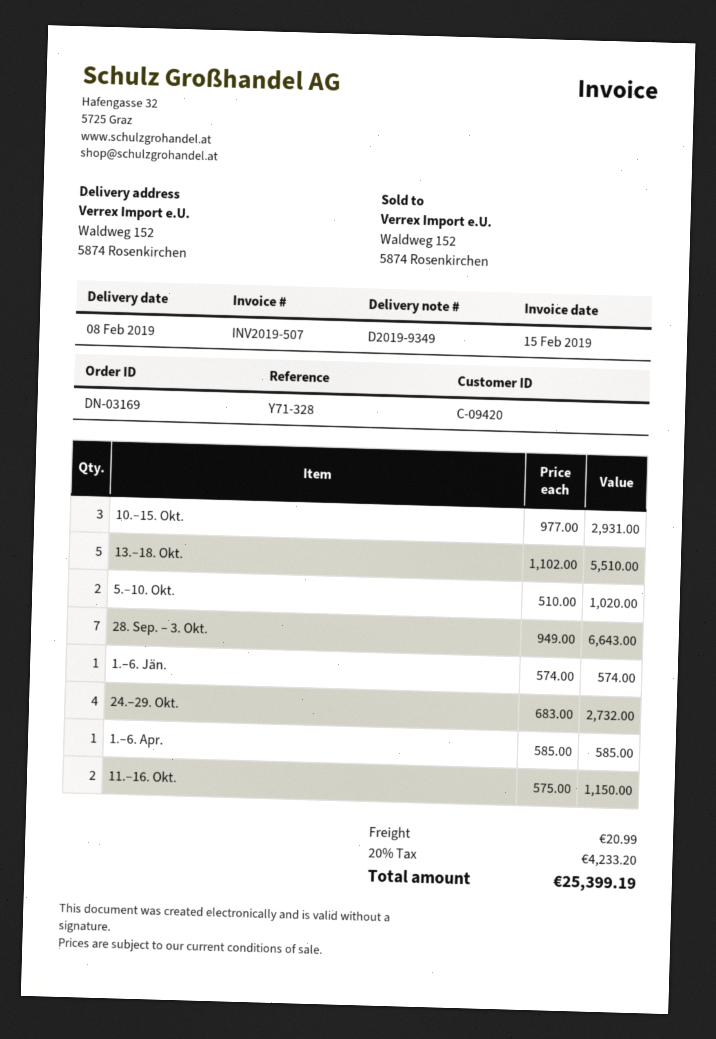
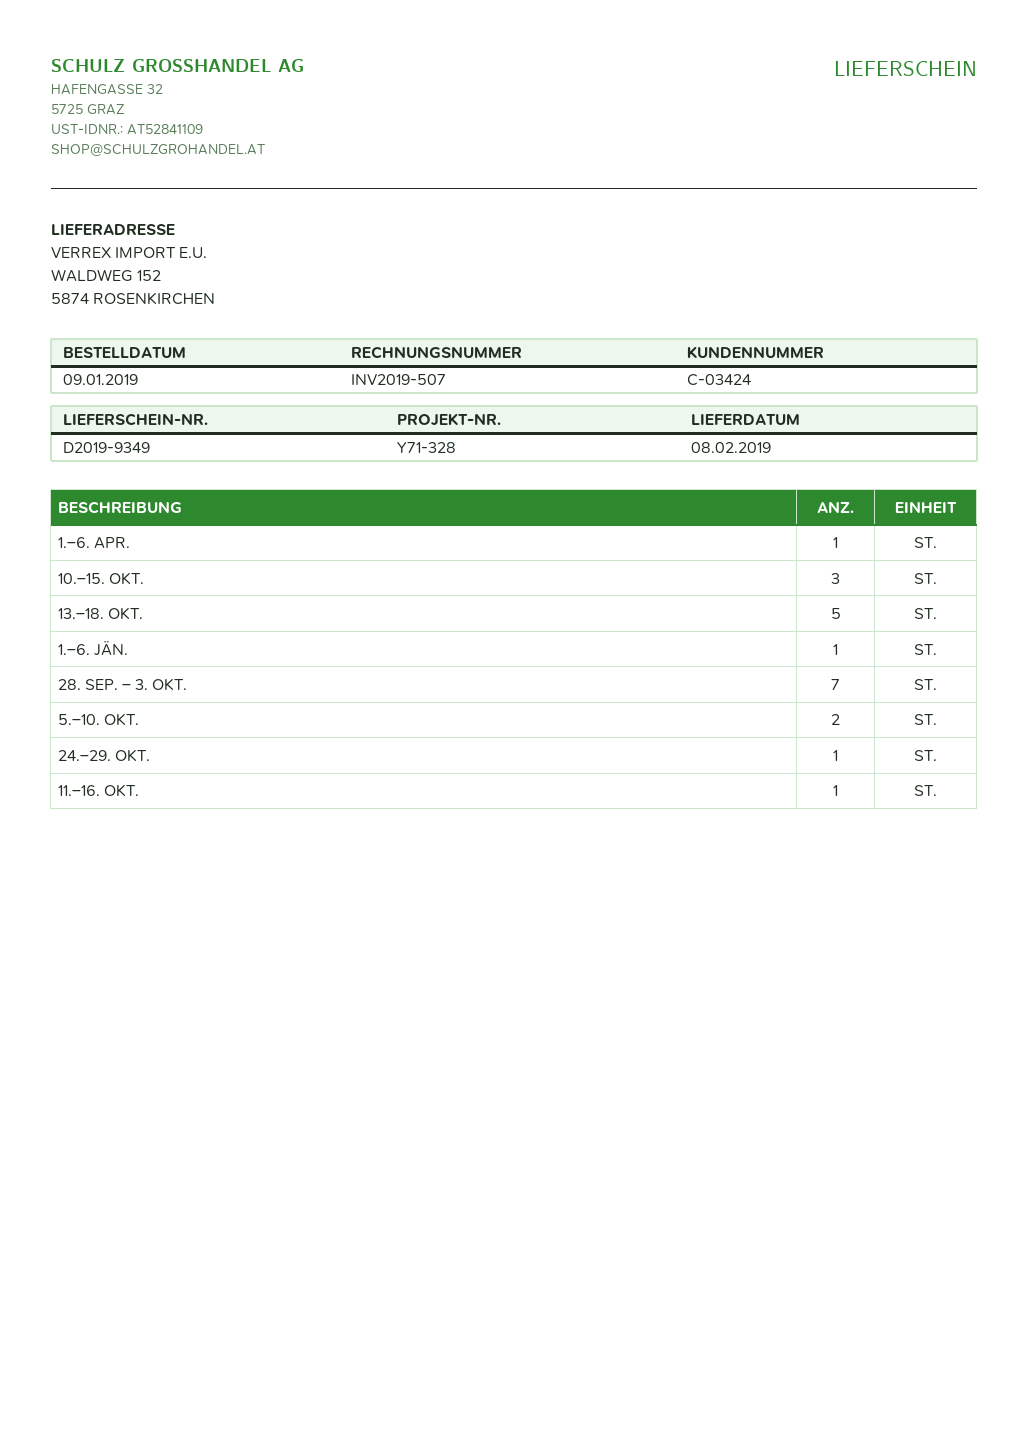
customer number: C-09420 -> C-03424
24.–29. Okt.: 4 -> 1
11.–16. Okt.: 2 -> 1

